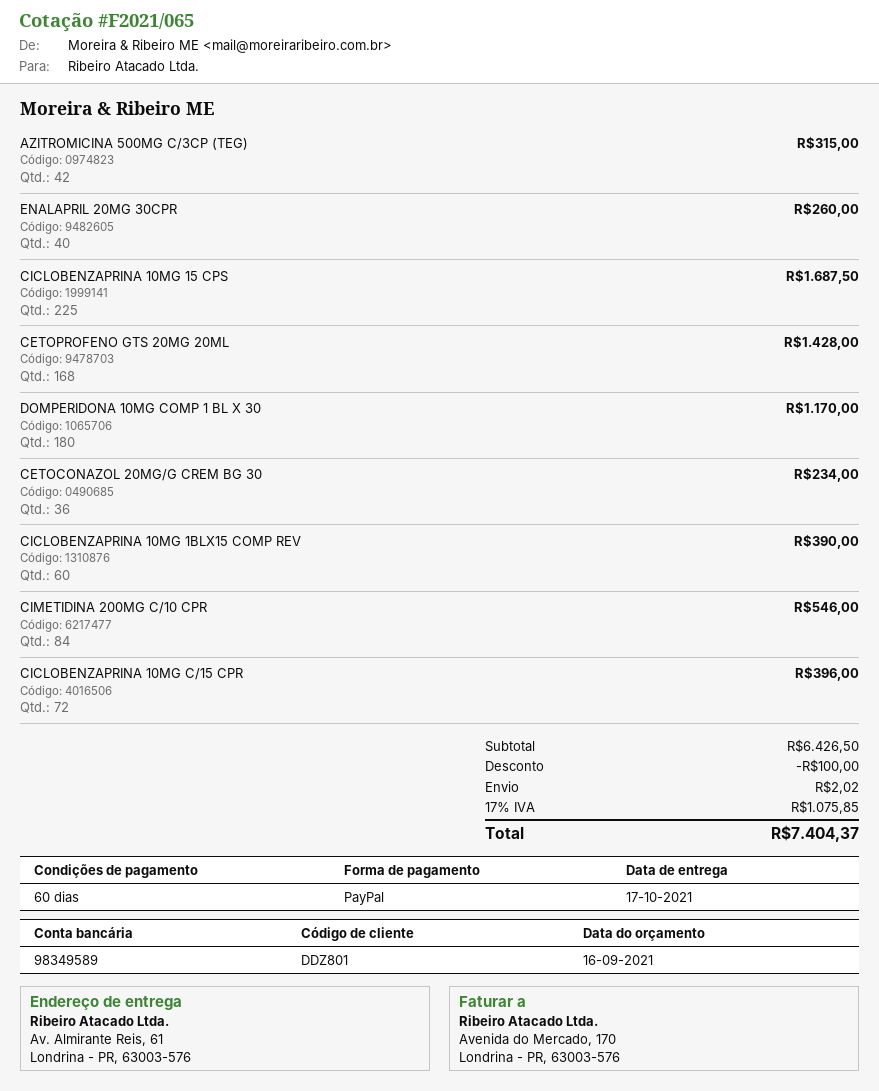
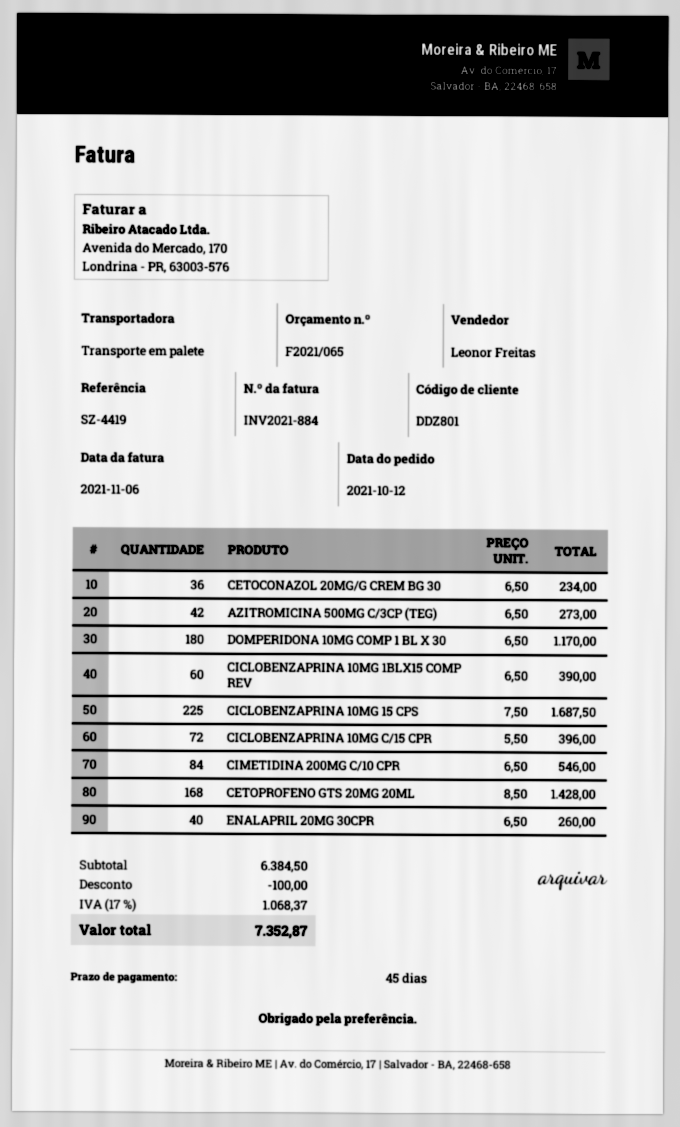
payment terms: 60 days -> 45 days
AZITROMICINA 500MG C/3CP (TEG): 42 for 315.00 -> 42 for 273.00
subtotal: 6426.50 -> 6384.50
shipping: 2.02 -> none
tax: 17% = 1075.85 -> 17% = 1068.37
total: 7404.37 -> 7352.87

